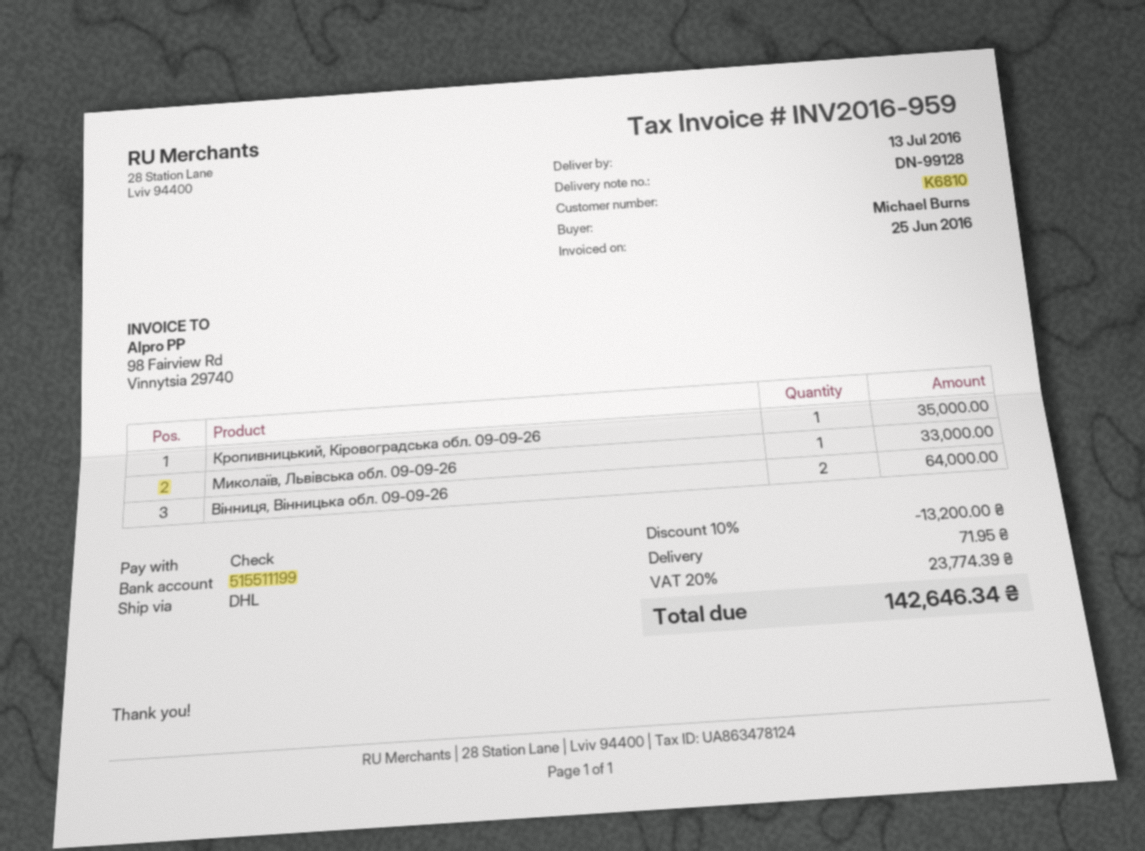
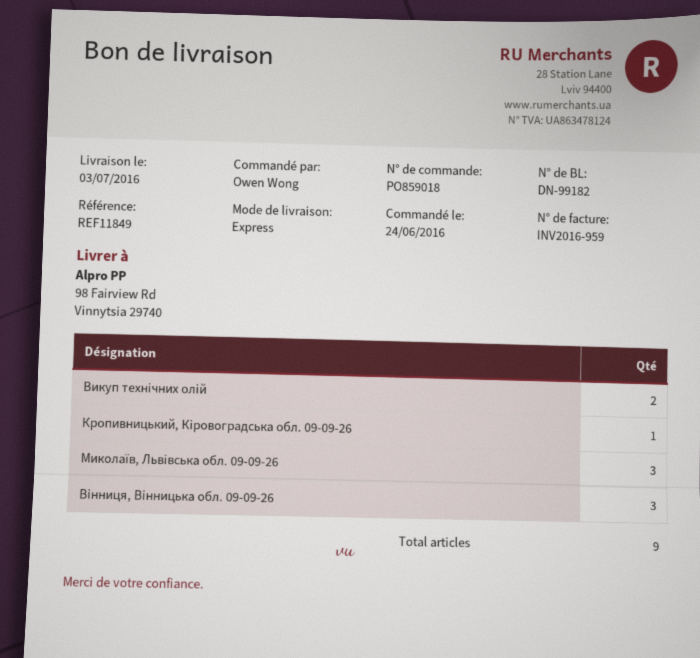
delivery note number: DN-99128 -> DN-99182
delivery date: 2016-07-13 -> 2016-07-03
ordered by: Michael Burns -> Owen Wong
shipping method: DHL -> express
Миколаїв, Львівська обл. 09-09-26: 1 -> 3
Вінниця, Вінницька обл. 09-09-26: 2 -> 3
Викуп технічних олій: none -> 2

